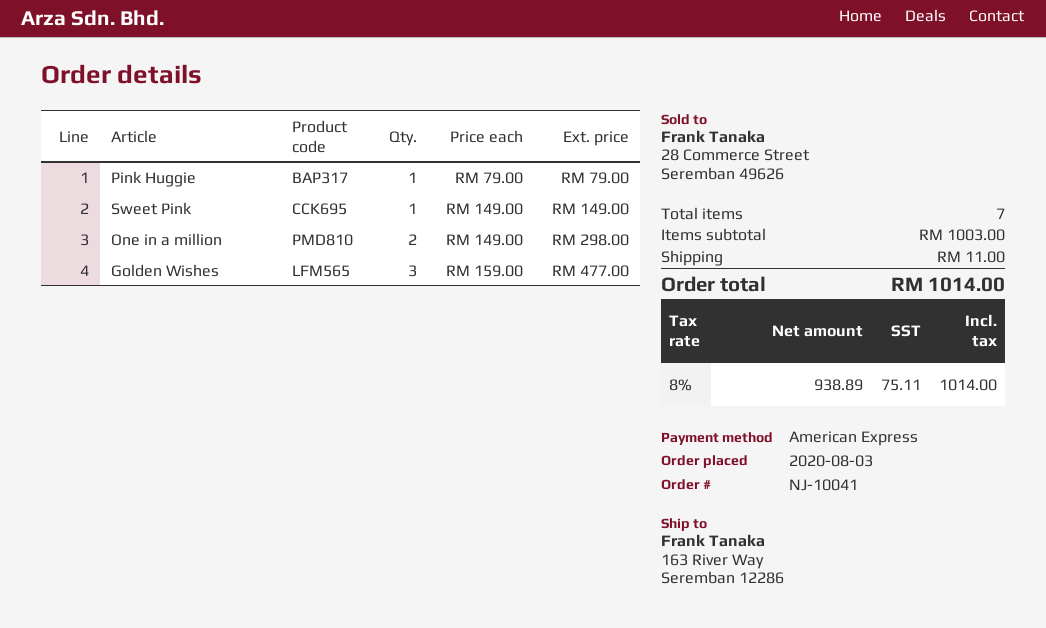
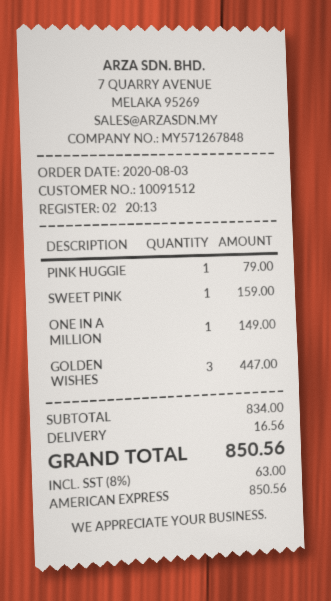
Sweet Pink: 1 for 149.00 -> 1 for 159.00
One in a million: 2 for 298.00 -> 1 for 149.00
Golden Wishes: 3 for 477.00 -> 3 for 447.00
subtotal: 1003.00 -> 834.00
shipping: 11.00 -> 16.56
tax: 8% = 75.11 -> 8% = 63.00
total: 1014.00 -> 850.56

